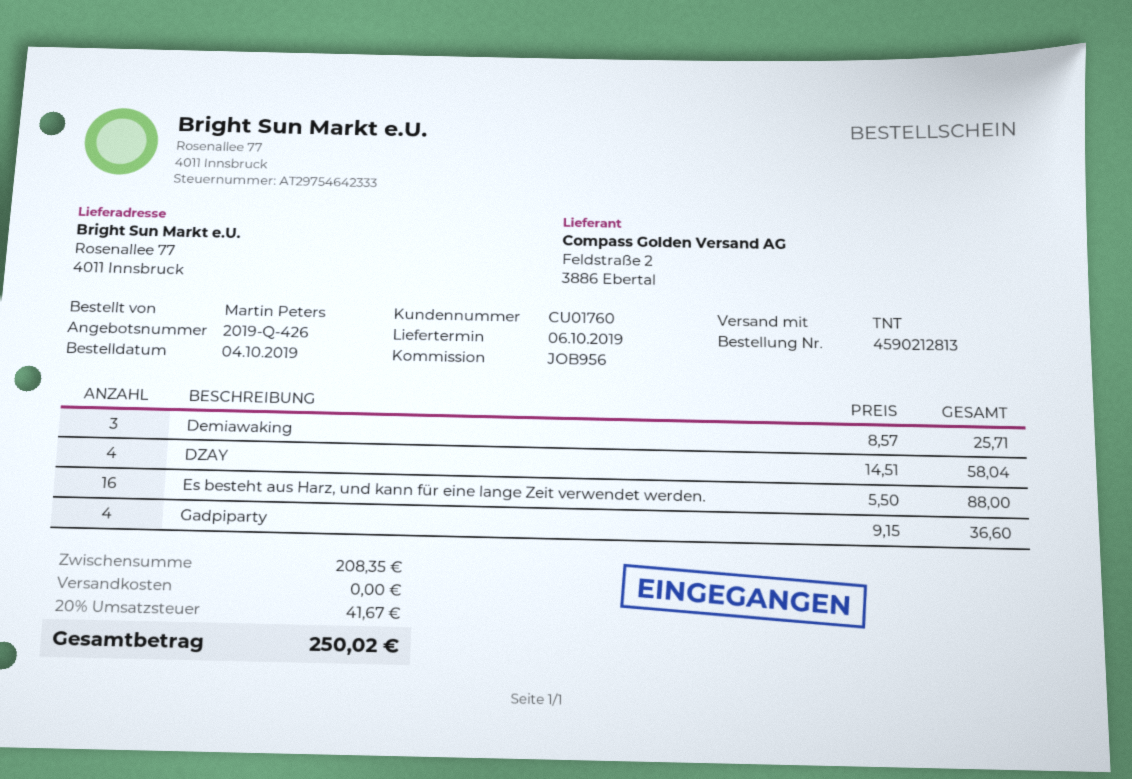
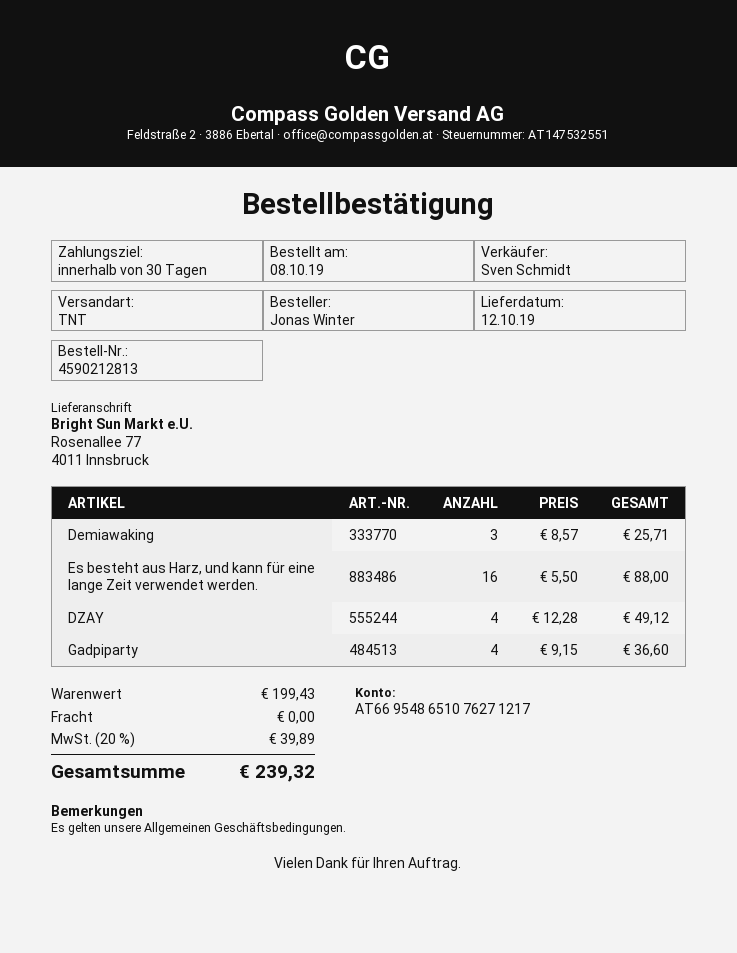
order date: 2019-10-04 -> 2019-10-08
delivery date: 2019-10-06 -> 2019-10-12
ordered by: Martin Peters -> Jonas Winter
DZAY: 4 x 14.51 = 58.04 -> 4 x 12.28 = 49.12
subtotal: 208.35 -> 199.43
tax: 20% = 41.67 -> 20% = 39.89
total: 250.02 -> 239.32

